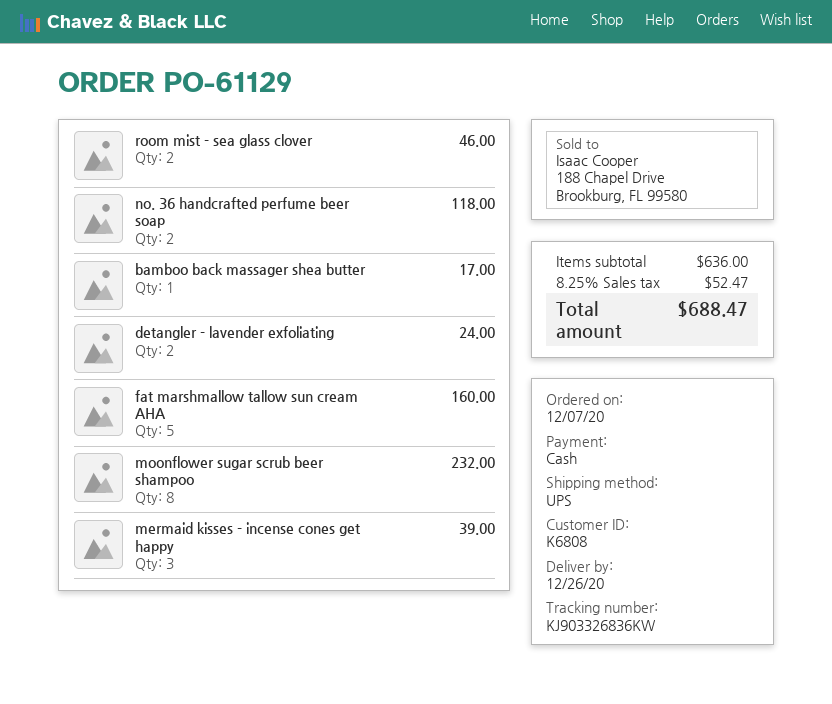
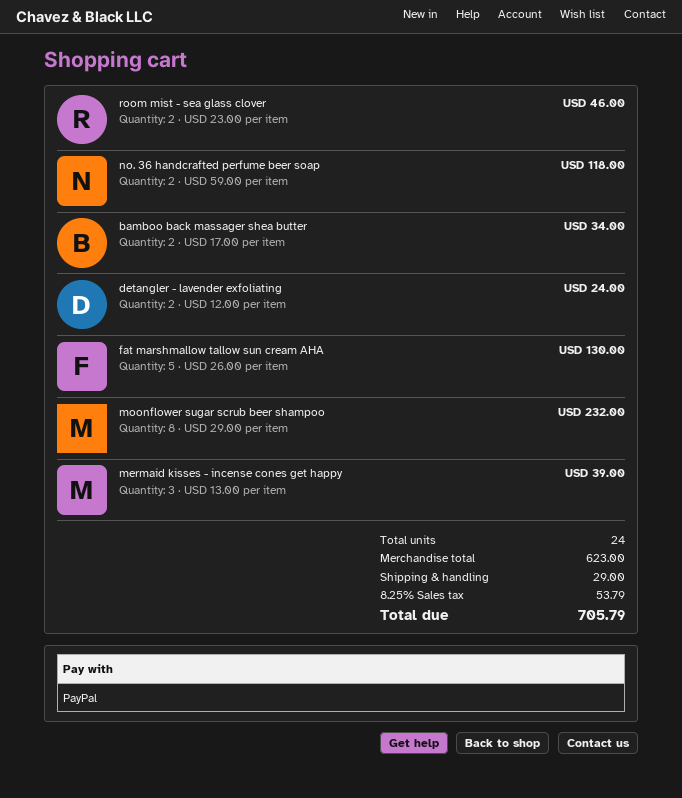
payment method: cash -> PayPal
bamboo back massager shea butter: 1 for 17.00 -> 2 for 34.00
fat marshmallow tallow sun cream AHA: 5 for 160.00 -> 5 for 130.00
subtotal: 636.00 -> 623.00
shipping: none -> 29.00
tax: 8.25% = 52.47 -> 8.25% = 53.79
total: 688.47 -> 705.79

